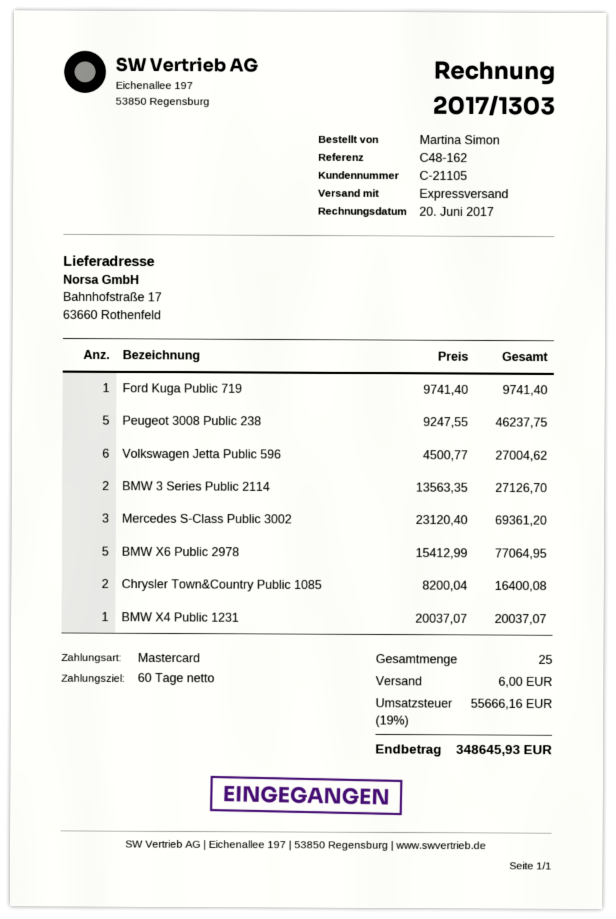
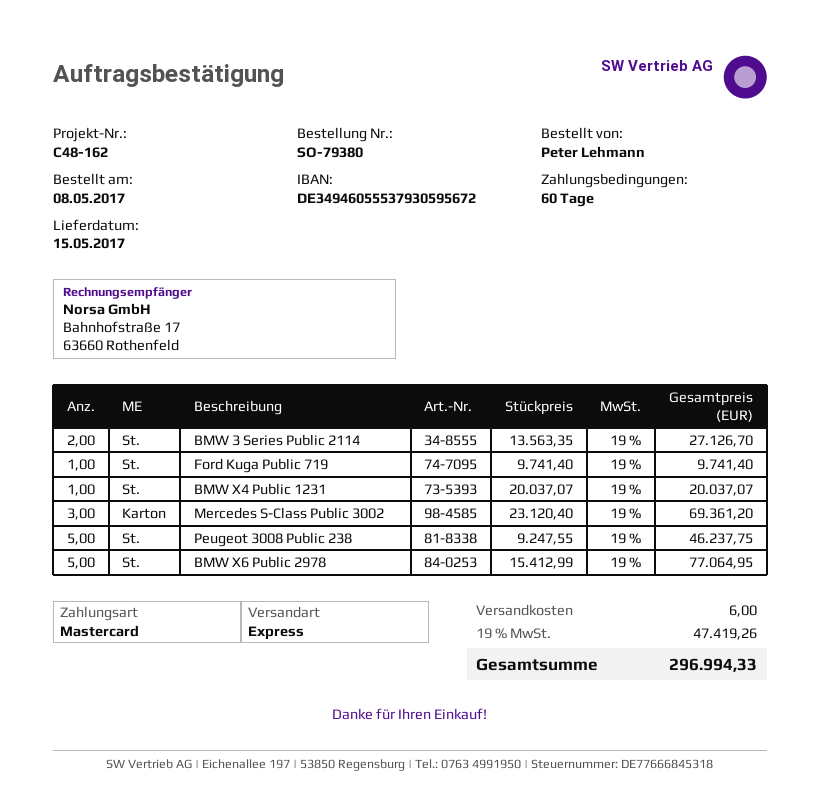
ordered by: Martina Simon -> Peter Lehmann
Volkswagen Jetta Public 596: 6 x 4500.77 = 27004.62 -> none
Chrysler Town&Country Public 1085: 2 x 8200.04 = 16400.08 -> none
tax: 19% = 55666.16 -> 19% = 47419.26
total: 348645.93 -> 296994.33

